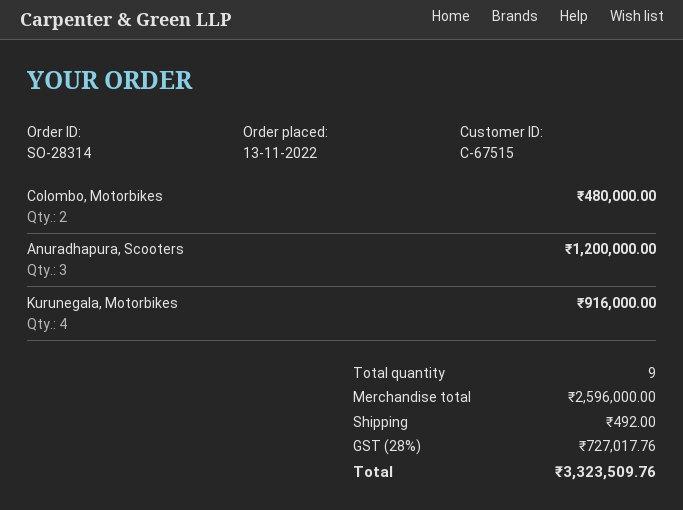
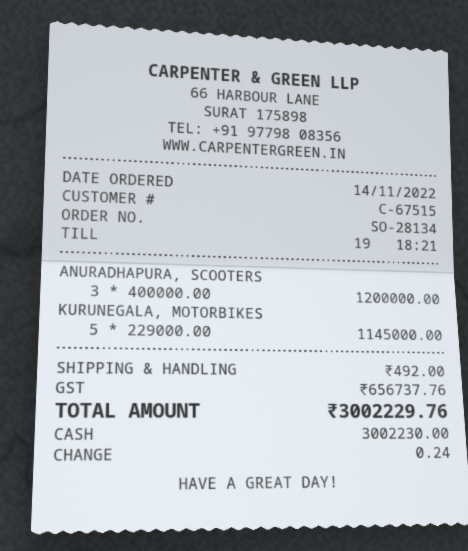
order number: SO-28314 -> SO-28134
order date: 2022-11-13 -> 2022-11-14
Colombo, Motorbikes: 2 for 480000.00 -> none
Kurunegala, Motorbikes: 4 for 916000.00 -> 5 for 1145000.00
tax: 727017.76 -> 656737.76
total: 3323509.76 -> 3002229.76

